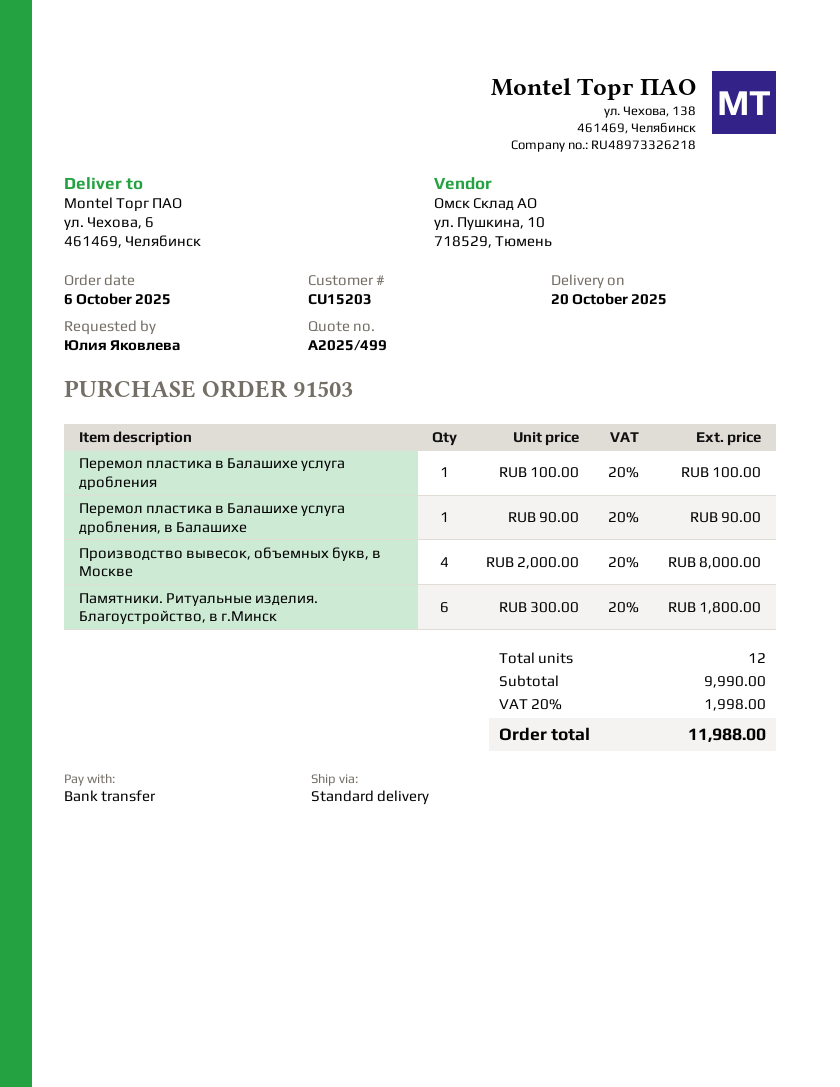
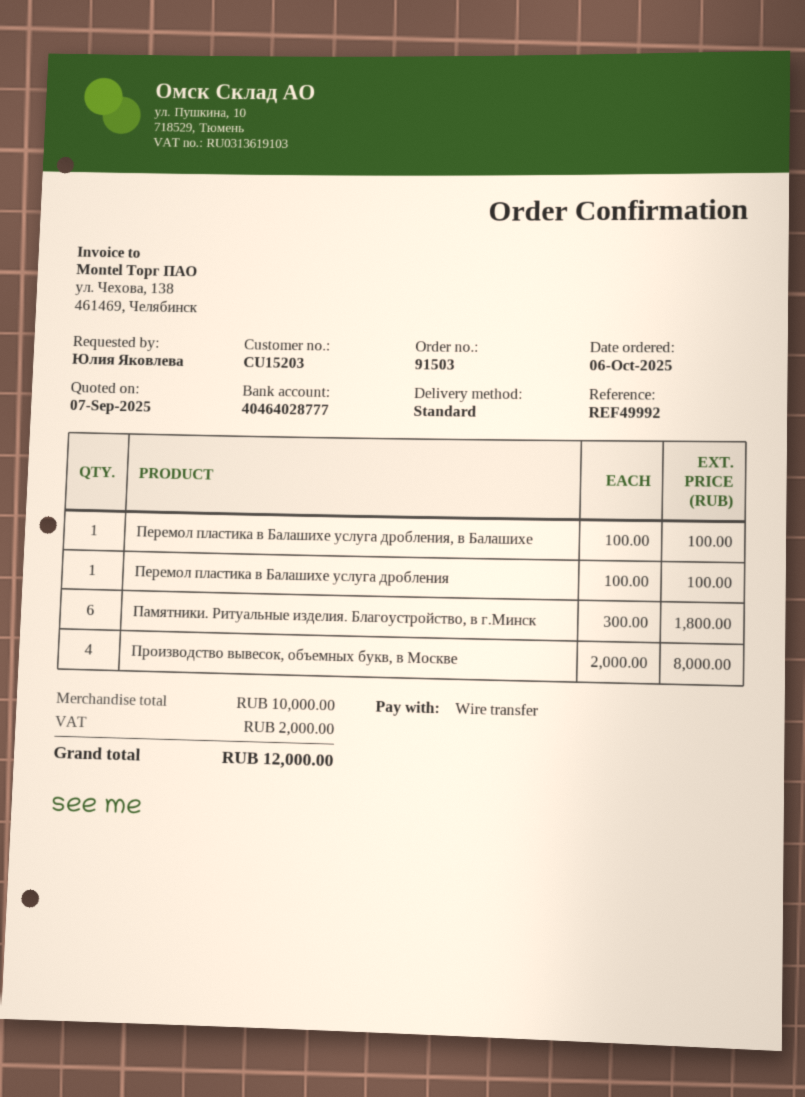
Перемол пластика в Балашихе услуга дробления, в Балашихе: 1 x 90.00 = 90.00 -> 1 x 100.00 = 100.00
subtotal: 9990.00 -> 10000.00
tax: 1998.00 -> 2000.00
total: 11988.00 -> 12000.00

